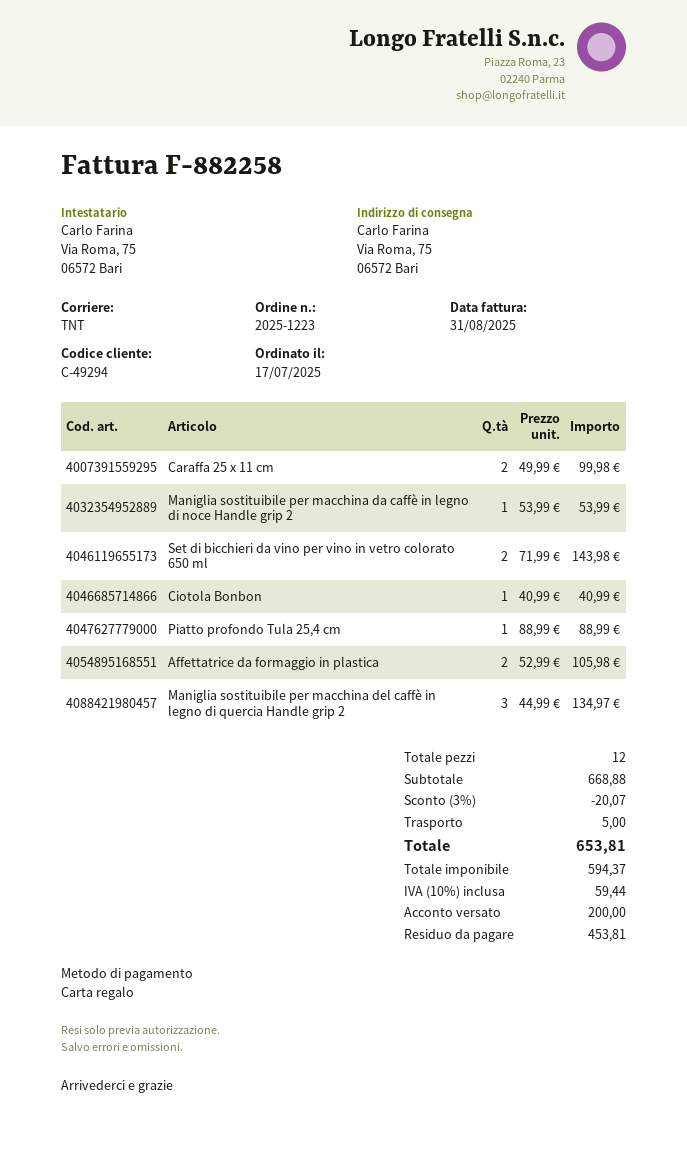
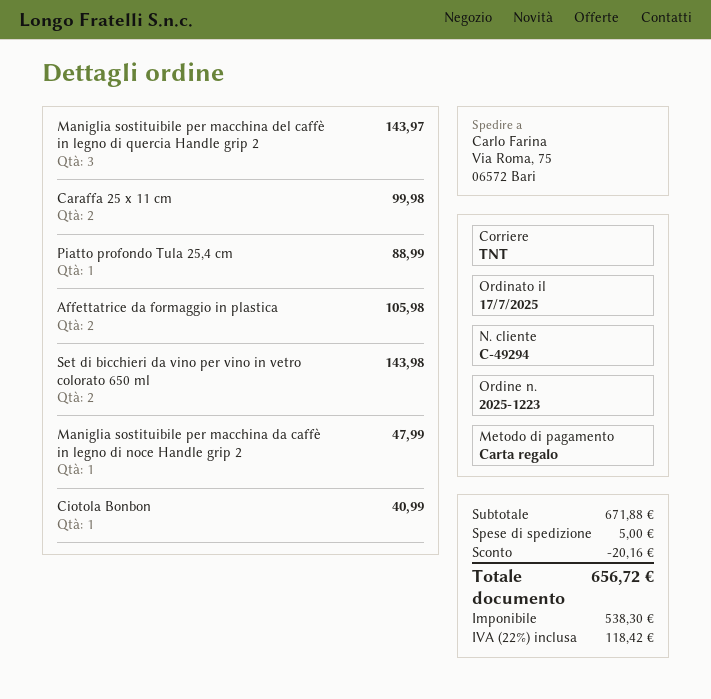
Maniglia sostituibile per macchina da caffè in legno di noce Handle grip 2: 1 for 53.99 -> 1 for 47.99
Maniglia sostituibile per macchina del caffè in legno di quercia Handle grip 2: 3 for 134.97 -> 3 for 143.97
subtotal: 668.88 -> 671.88
discount: 20.07 -> 20.16
net: 594.37 -> 538.30
tax: 10% = 59.44 -> 22% = 118.42
total: 653.81 -> 656.72

